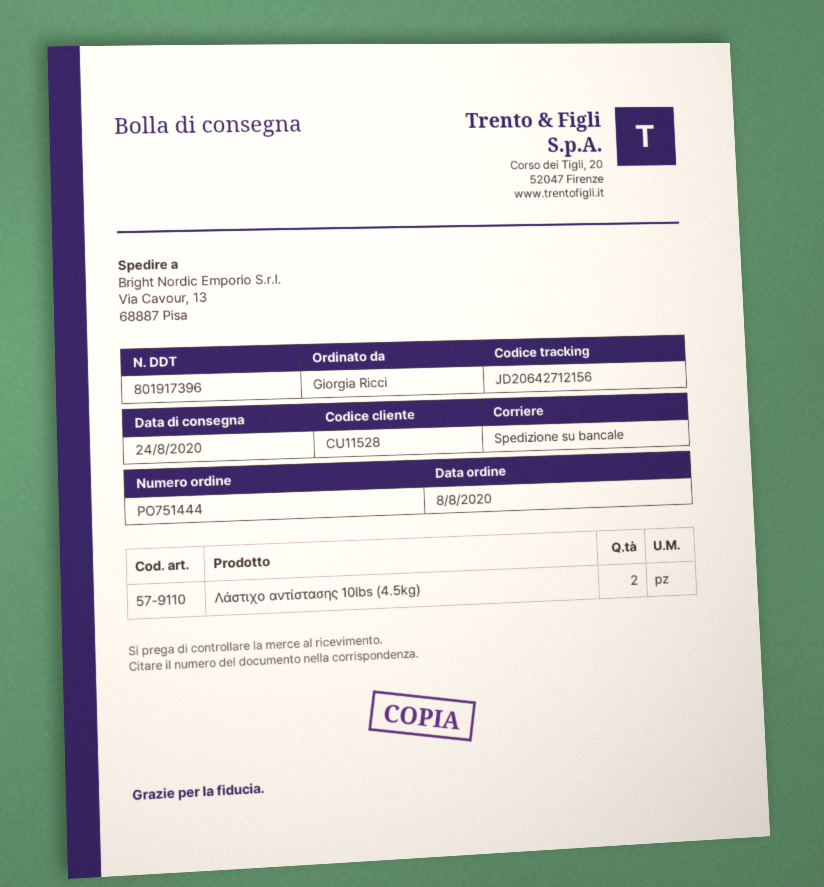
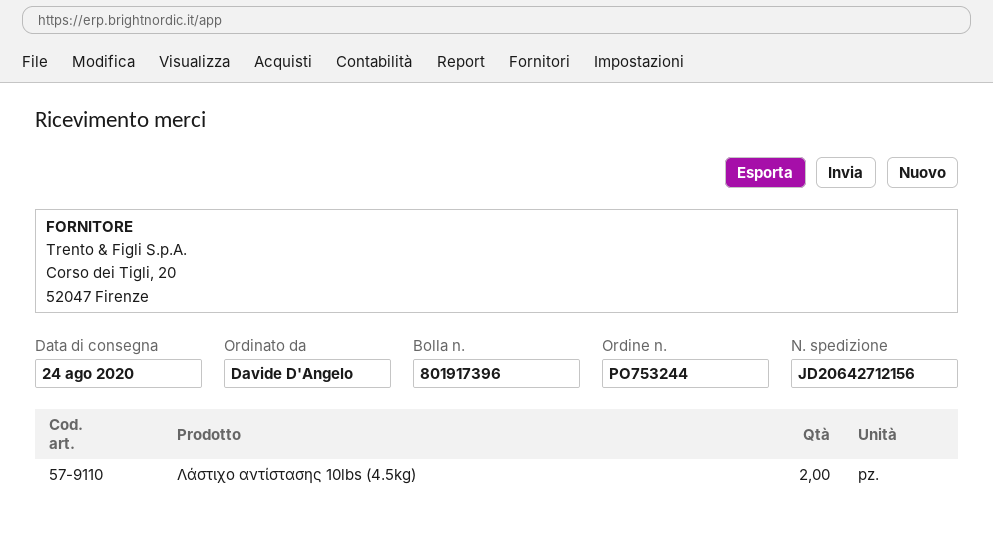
order number: PO751444 -> PO753244
ordered by: Giorgia Ricci -> Davide D'Angelo

